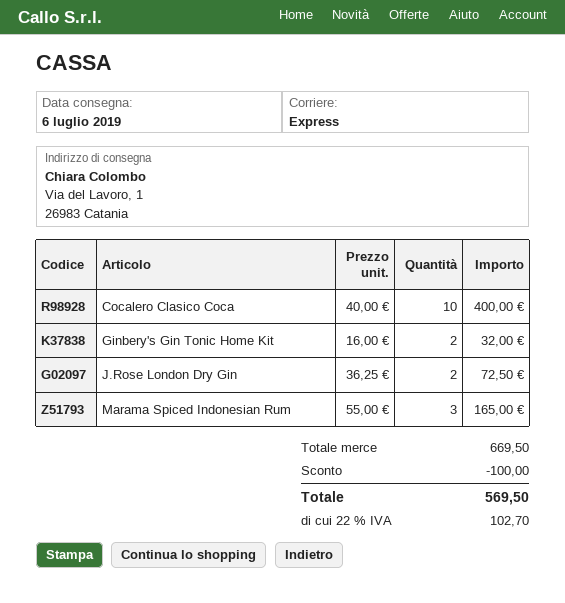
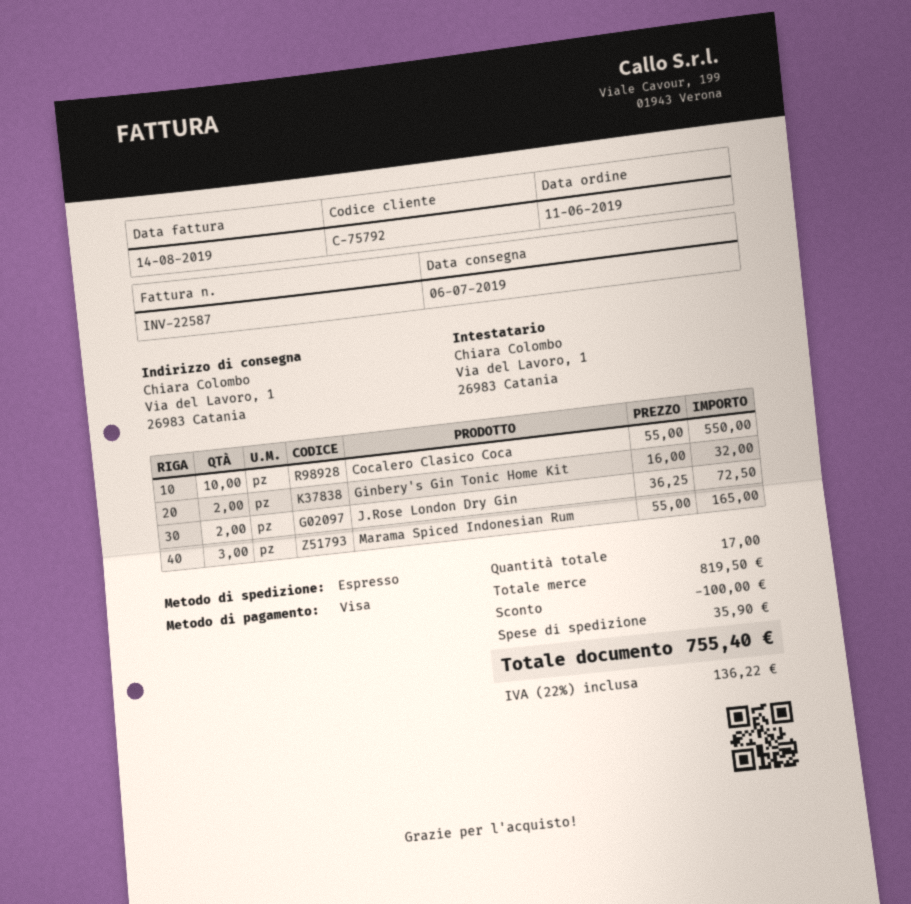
Cocalero Clasico Coca: 10 x 40.00 = 400.00 -> 10 x 55.00 = 550.00
subtotal: 669.50 -> 819.50
shipping: none -> 35.90
tax: 22% = 102.70 -> 22% = 136.22
total: 569.50 -> 755.40

